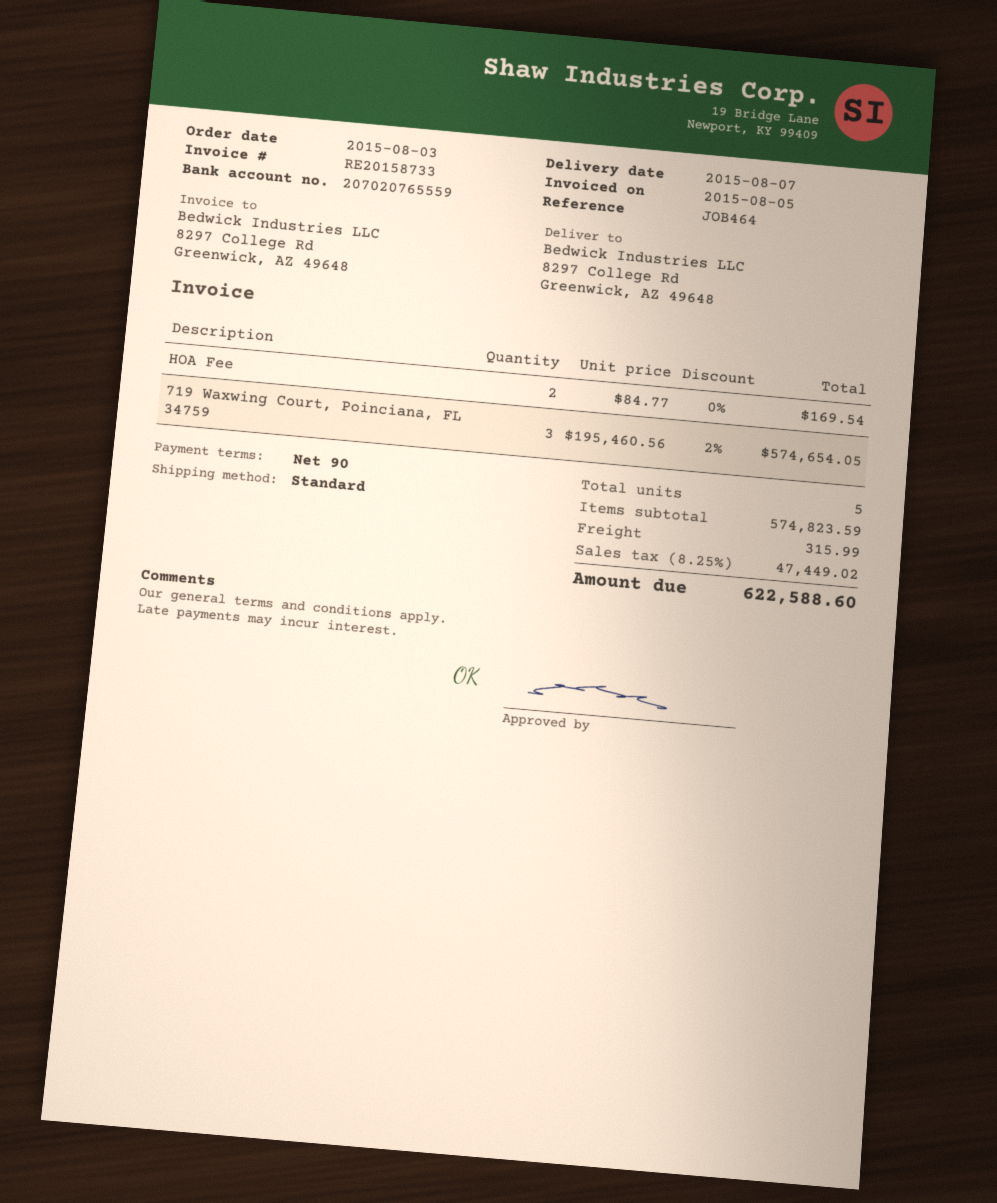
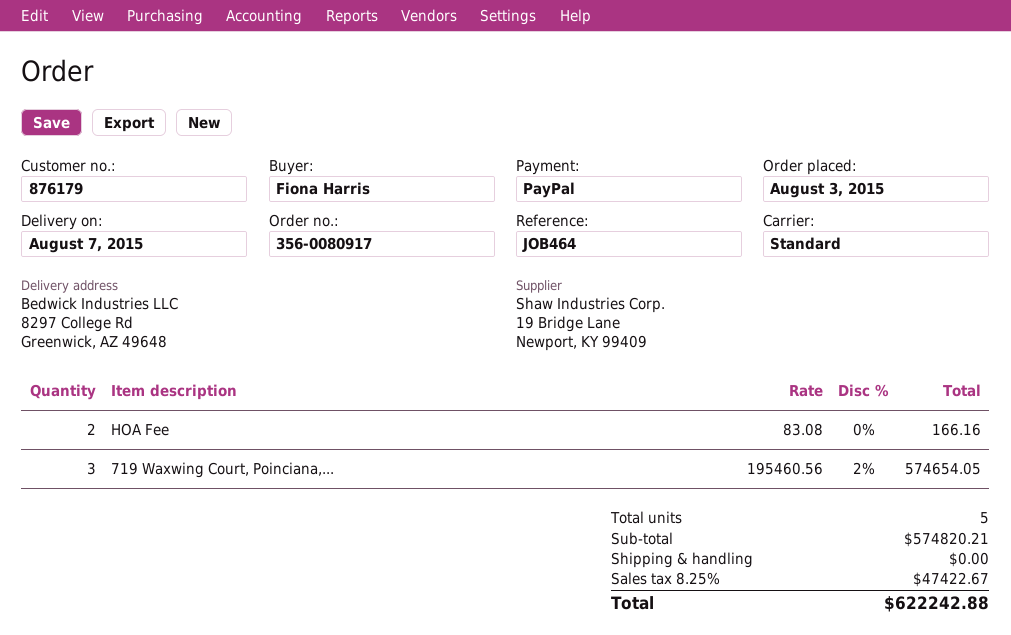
HOA Fee: 2 x 84.77 = 169.54 -> 2 x 83.08 = 166.16
subtotal: 574823.59 -> 574820.21
shipping: 315.99 -> 0.00
tax: 8.25% = 47449.02 -> 8.25% = 47422.67
total: 622588.60 -> 622242.88

